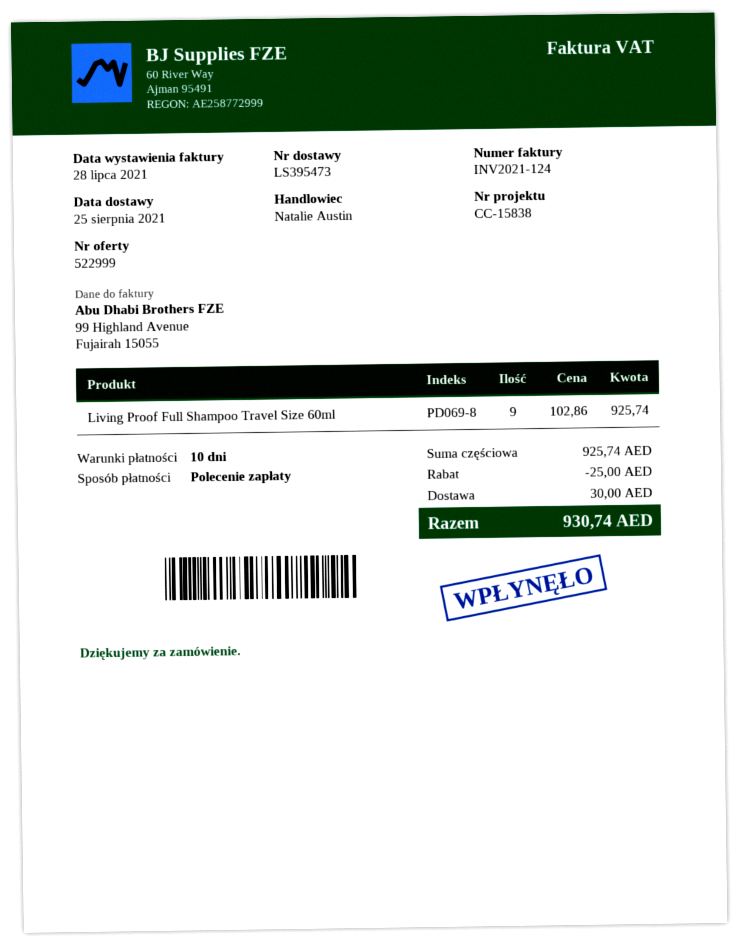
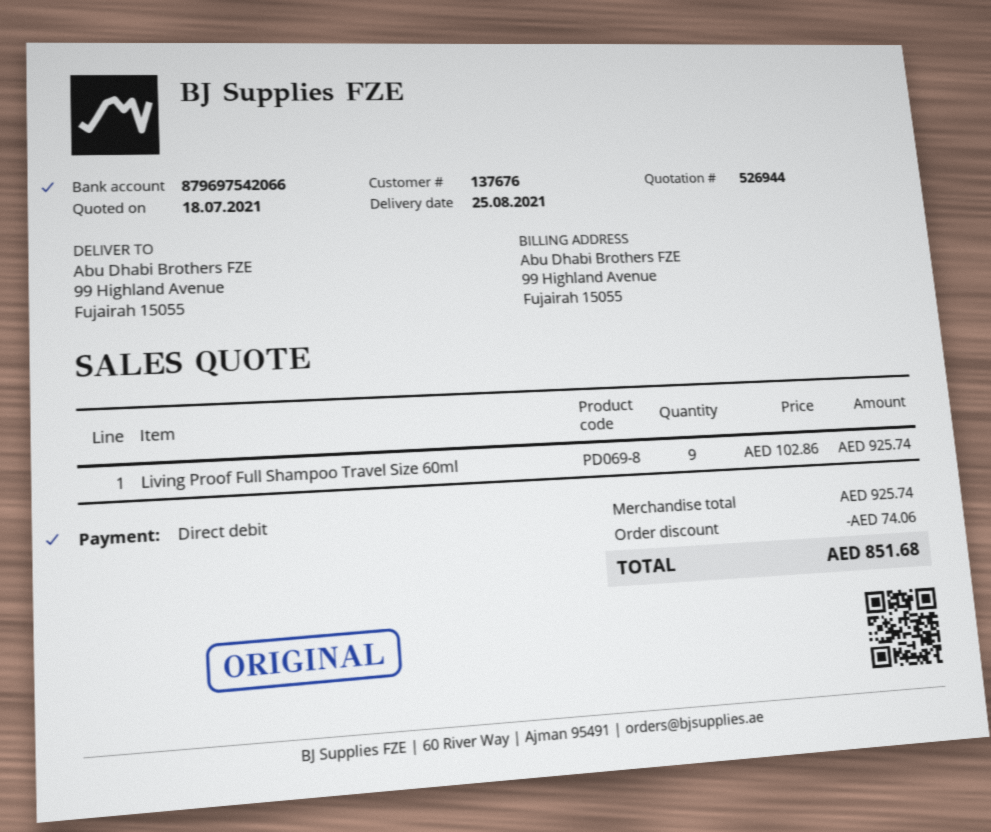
quote number: 522999 -> 526944
discount: 25.00 -> 74.06
shipping: 30.00 -> none
total: 930.74 -> 851.68

